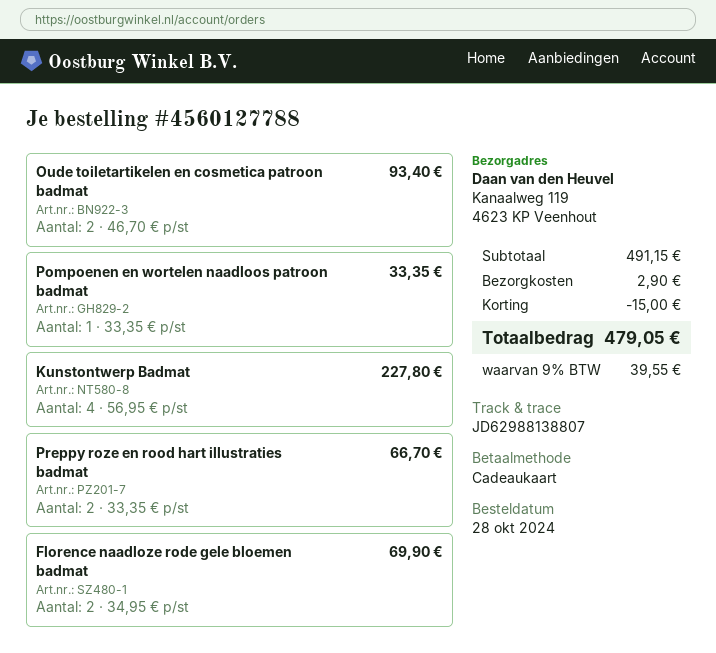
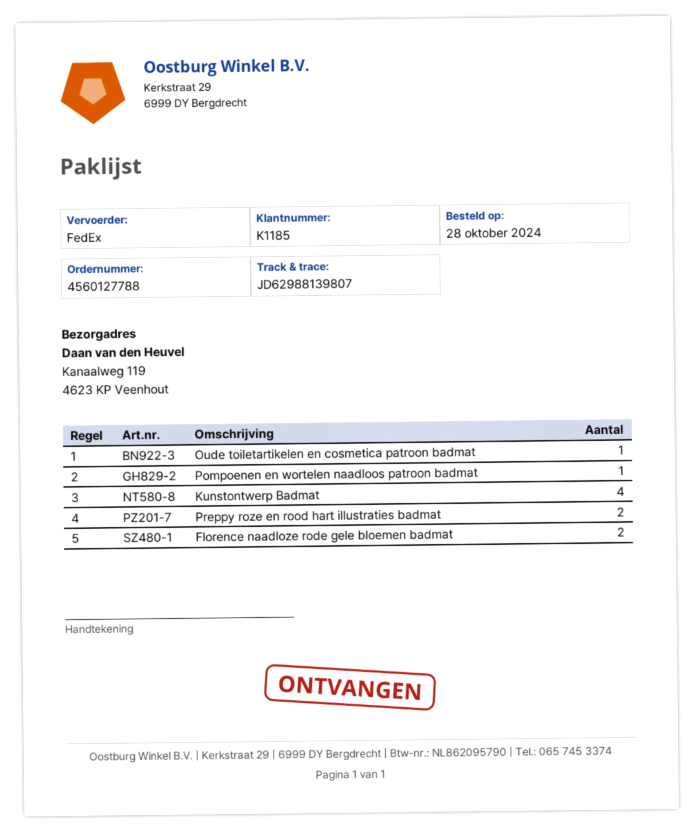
tracking number: JD62988138807 -> JD62988139807
Oude toiletartikelen en cosmetica patroon badmat: 2 -> 1

